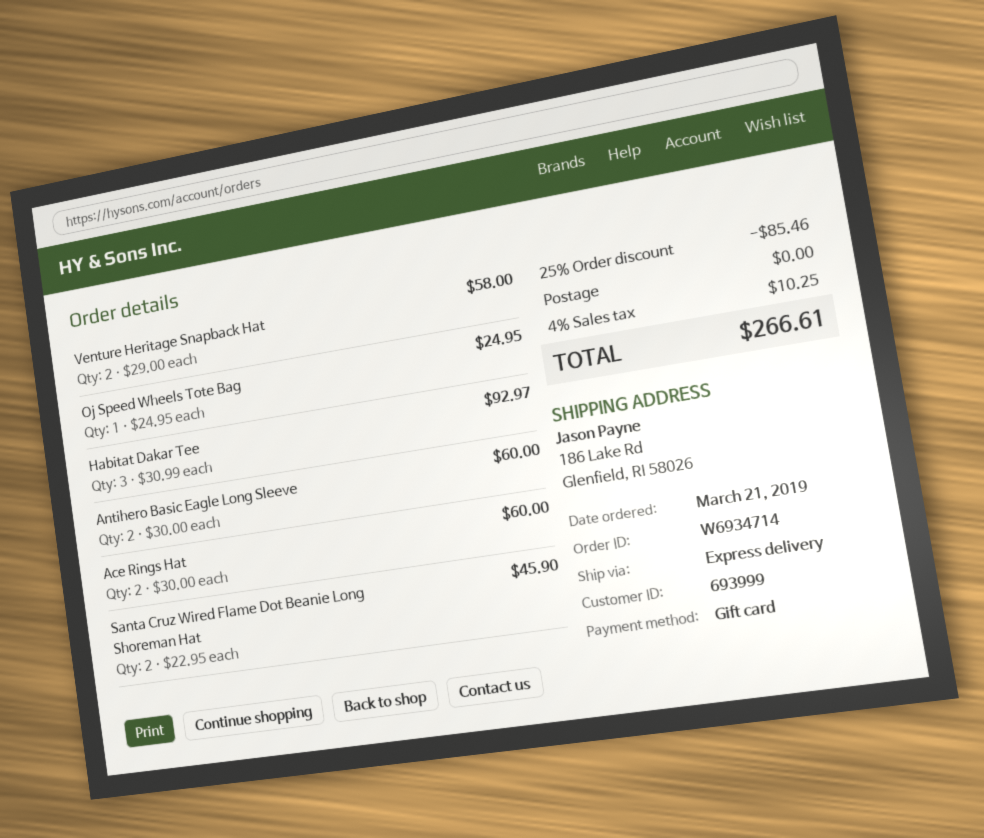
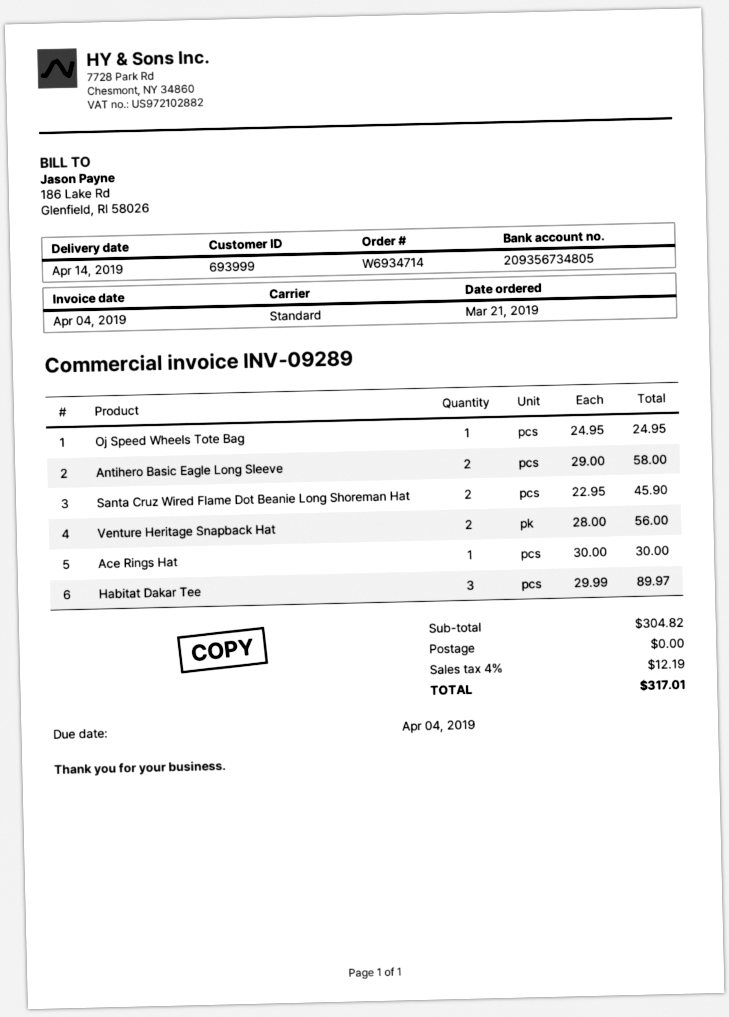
shipping method: express -> standard
Venture Heritage Snapback Hat: 2 x 29.00 = 58.00 -> 2 x 28.00 = 56.00
Habitat Dakar Tee: 3 x 30.99 = 92.97 -> 3 x 29.99 = 89.97
Antihero Basic Eagle Long Sleeve: 2 x 30.00 = 60.00 -> 2 x 29.00 = 58.00
Ace Rings Hat: 2 x 30.00 = 60.00 -> 1 x 30.00 = 30.00
discount: 25% = 85.46 -> none
tax: 4% = 10.25 -> 4% = 12.19
total: 266.61 -> 317.01

